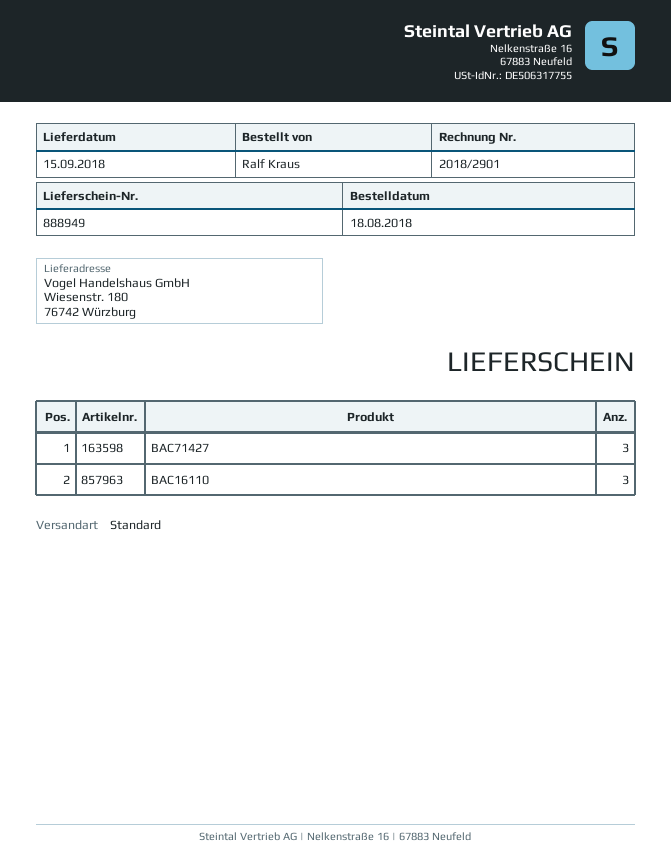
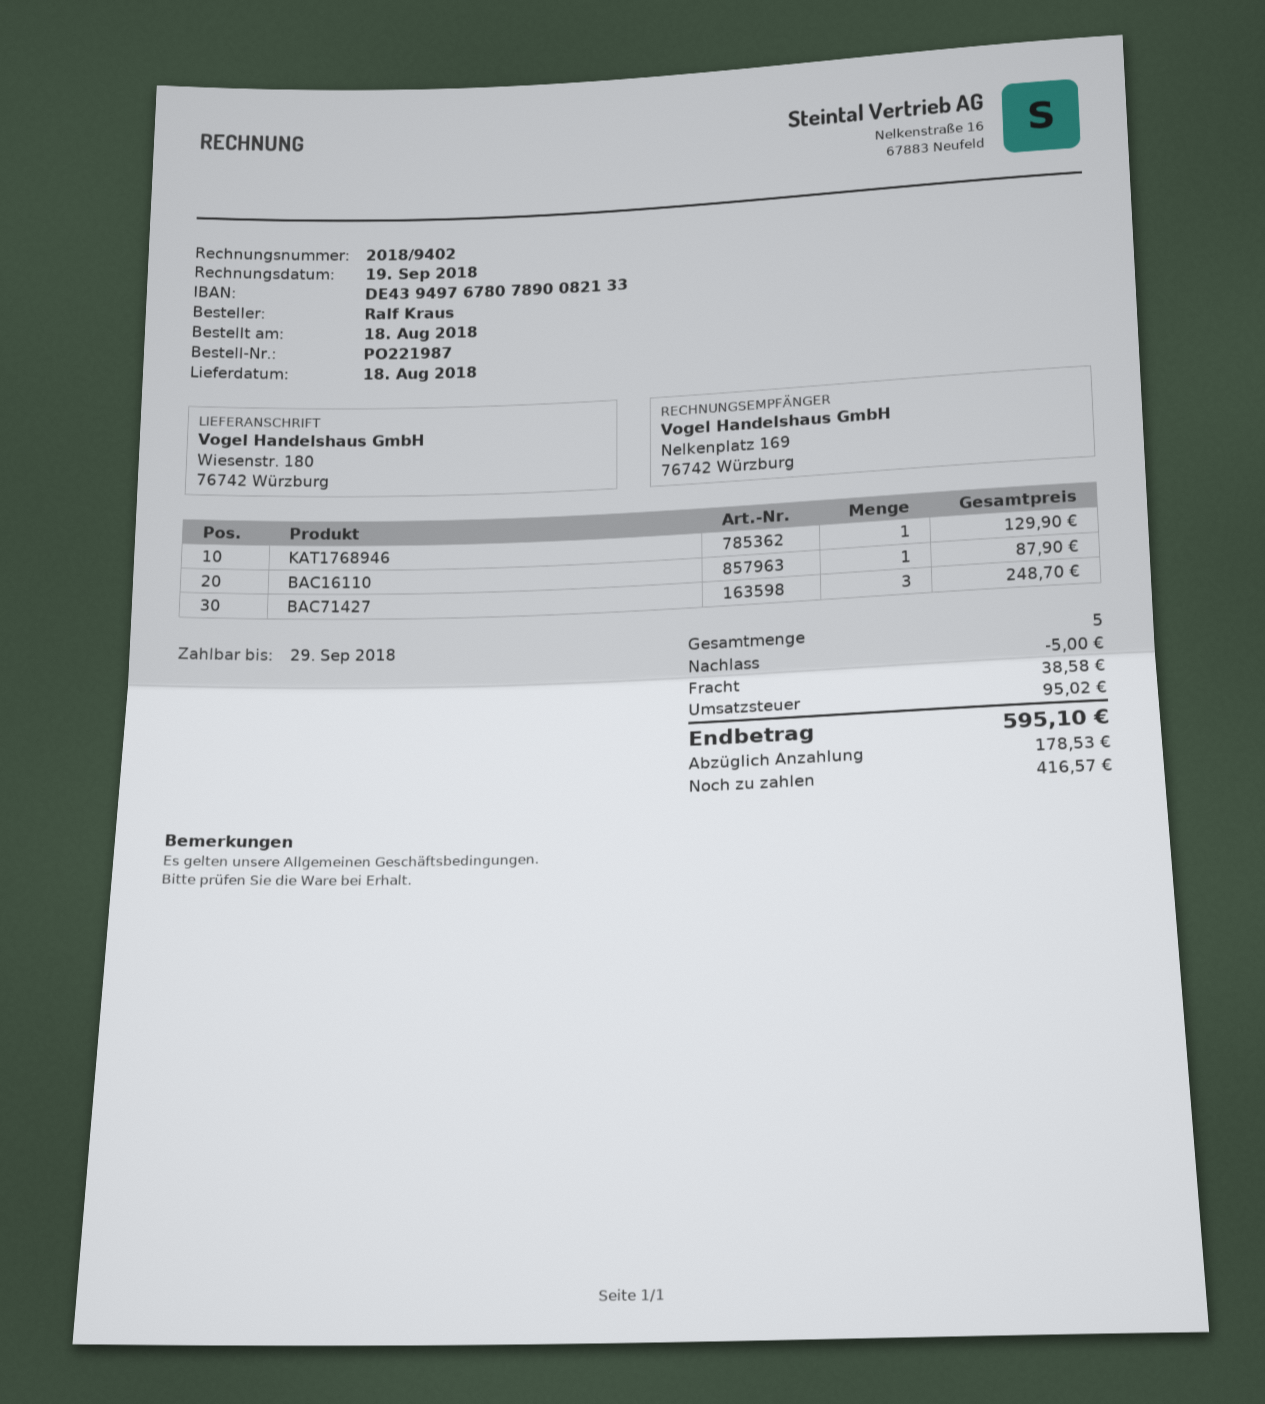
delivery date: 2018-09-15 -> 2018-08-18
invoice number: 2018/2901 -> 2018/9402
BAC16110: 3 -> 1
KAT1768946: none -> 1

